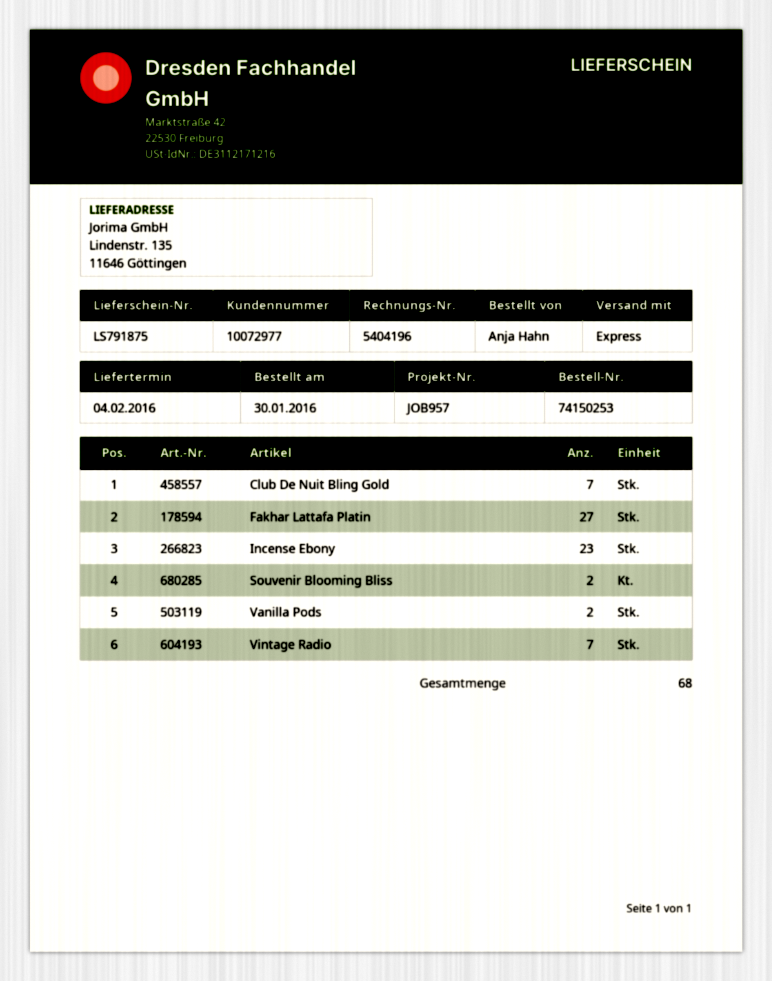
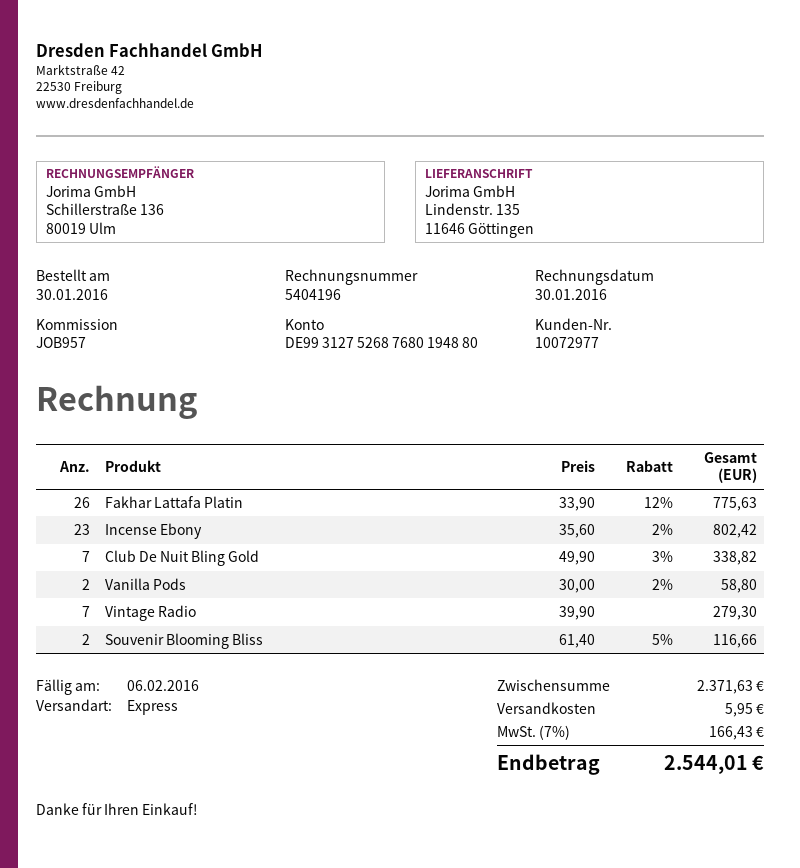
Fakhar Lattafa Platin: 27 -> 26

